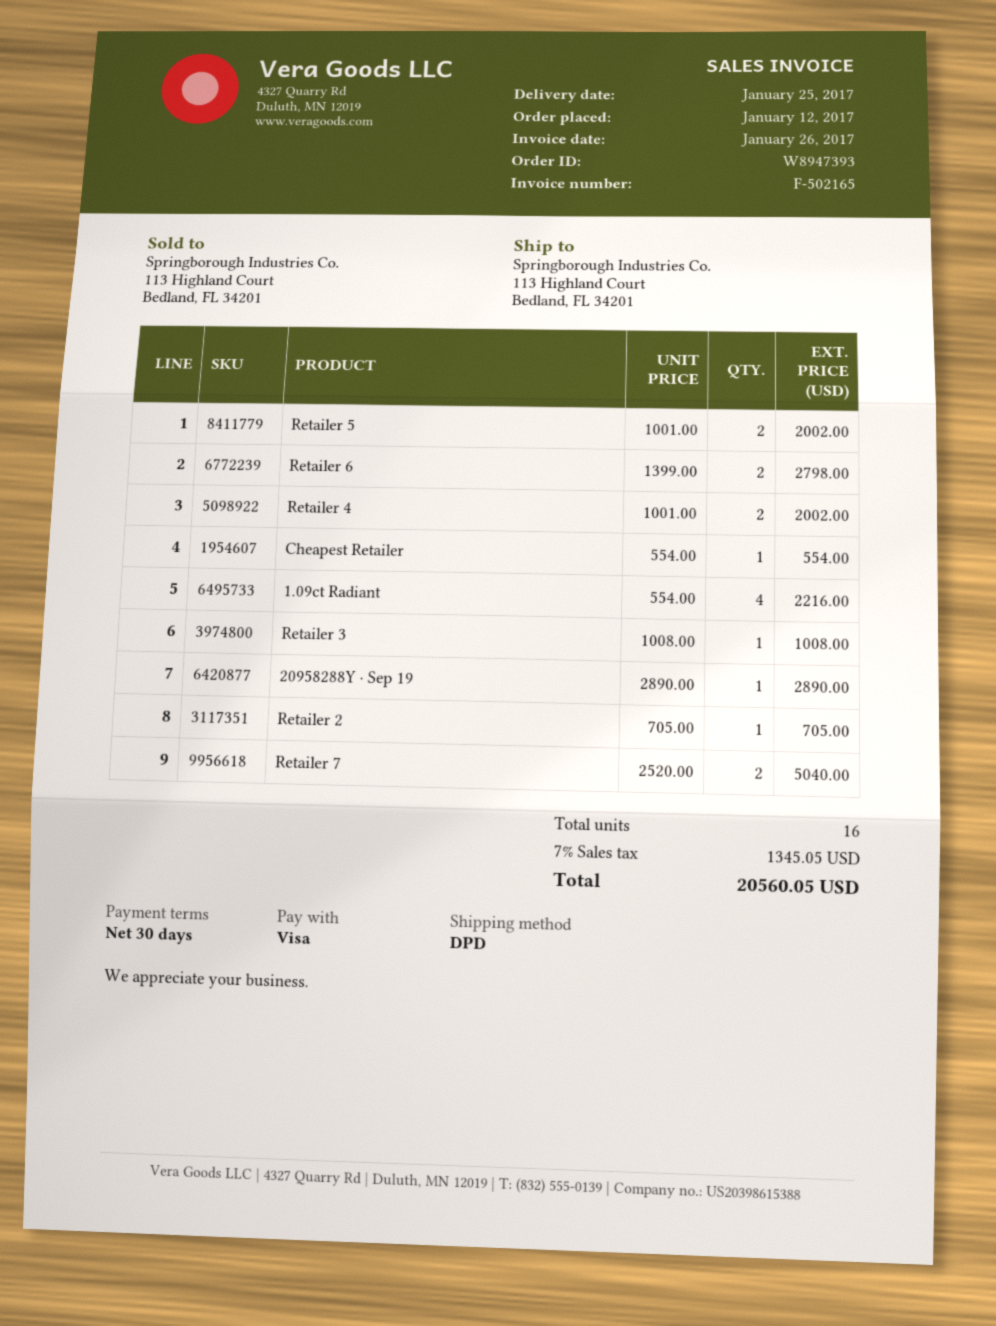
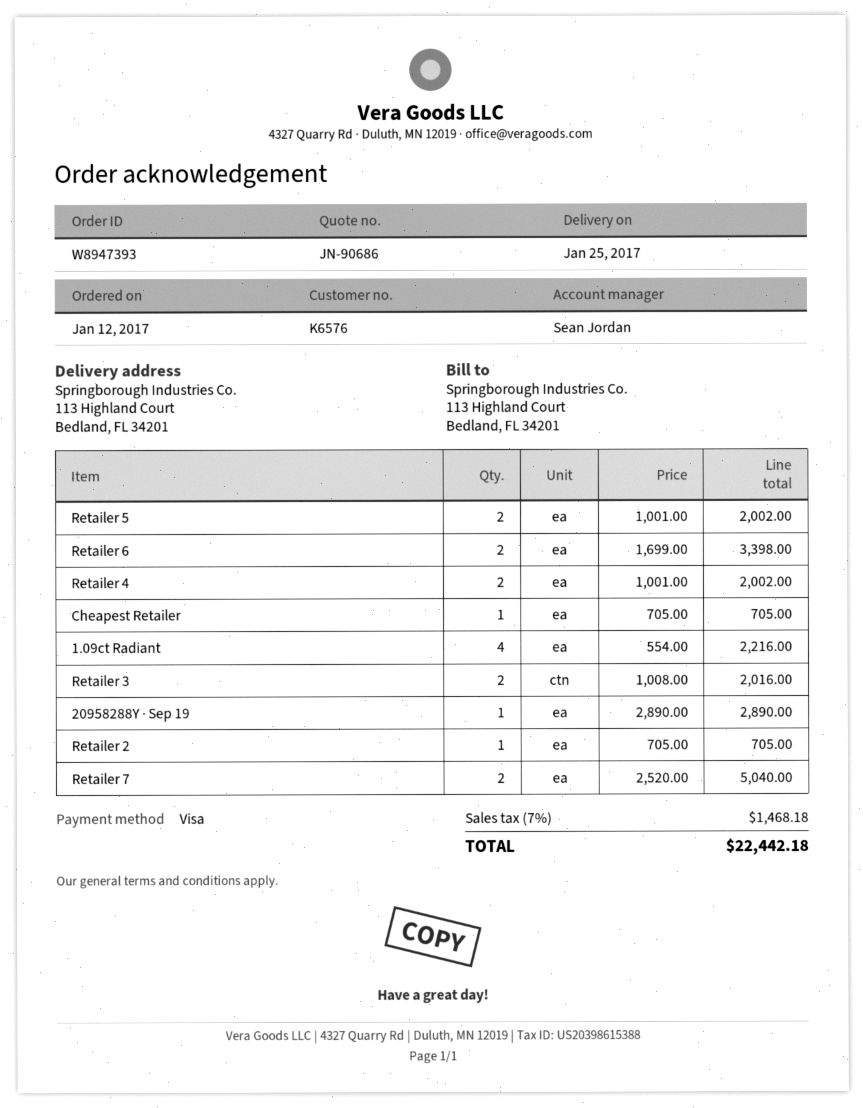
Retailer 6: 2 x 1399.00 = 2798.00 -> 2 x 1699.00 = 3398.00
Cheapest Retailer: 1 x 554.00 = 554.00 -> 1 x 705.00 = 705.00
Retailer 3: 1 x 1008.00 = 1008.00 -> 2 x 1008.00 = 2016.00
tax: 7% = 1345.05 -> 7% = 1468.18
total: 20560.05 -> 22442.18

